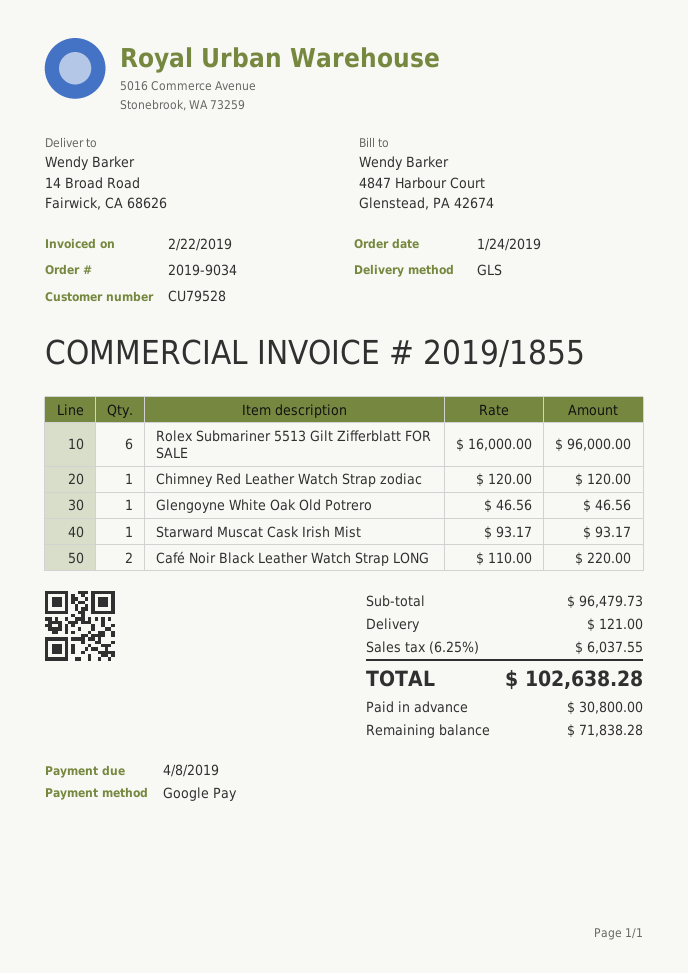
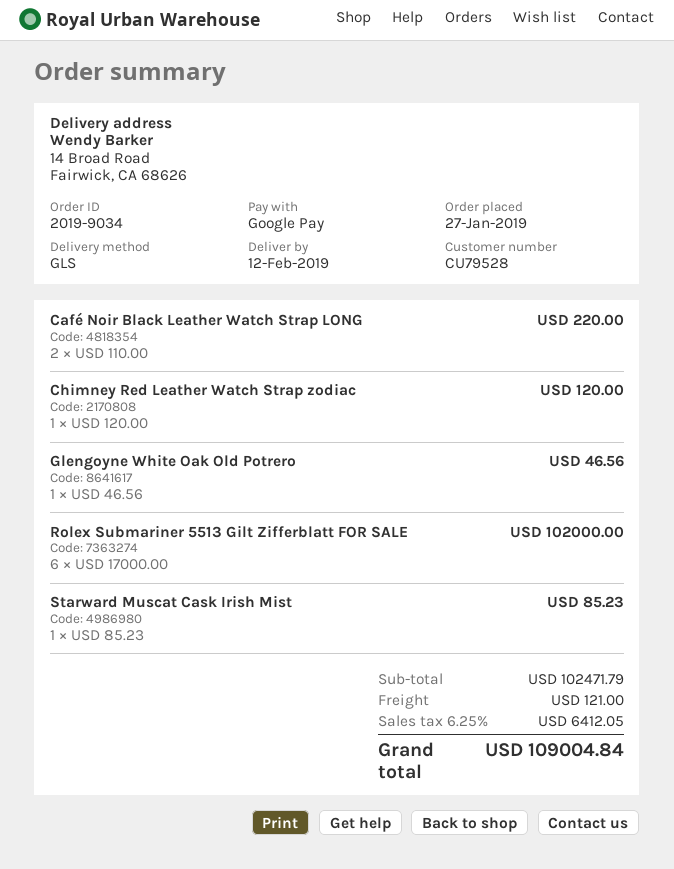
order date: 2019-01-24 -> 2019-01-27
Rolex Submariner 5513 Gilt Zifferblatt FOR SALE: 6 x 16000.00 = 96000.00 -> 6 x 17000.00 = 102000.00
Starward Muscat Cask Irish Mist: 1 x 93.17 = 93.17 -> 1 x 85.23 = 85.23
subtotal: 96479.73 -> 102471.79
tax: 6.25% = 6037.55 -> 6.25% = 6412.05
total: 102638.28 -> 109004.84

